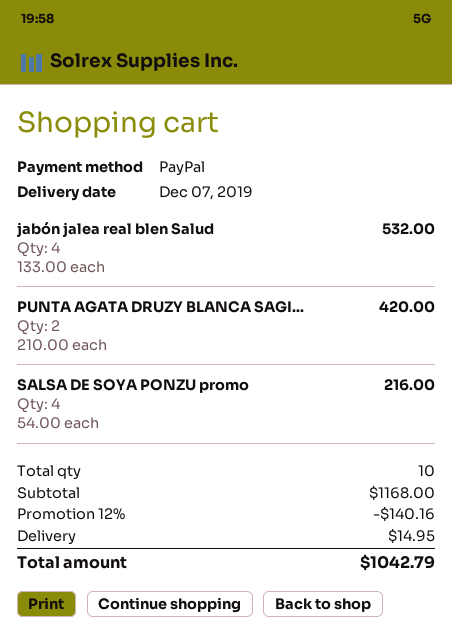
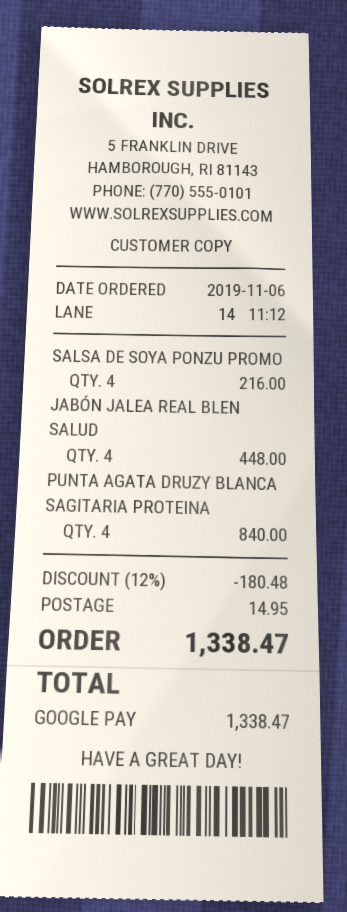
payment method: PayPal -> Google Pay
jabón jalea real blen Salud: 4 for 532.00 -> 4 for 448.00
PUNTA AGATA DRUZY BLANCA SAGI...: 2 for 420.00 -> 4 for 840.00
discount: 12% = 140.16 -> 12% = 180.48
total: 1042.79 -> 1338.47

